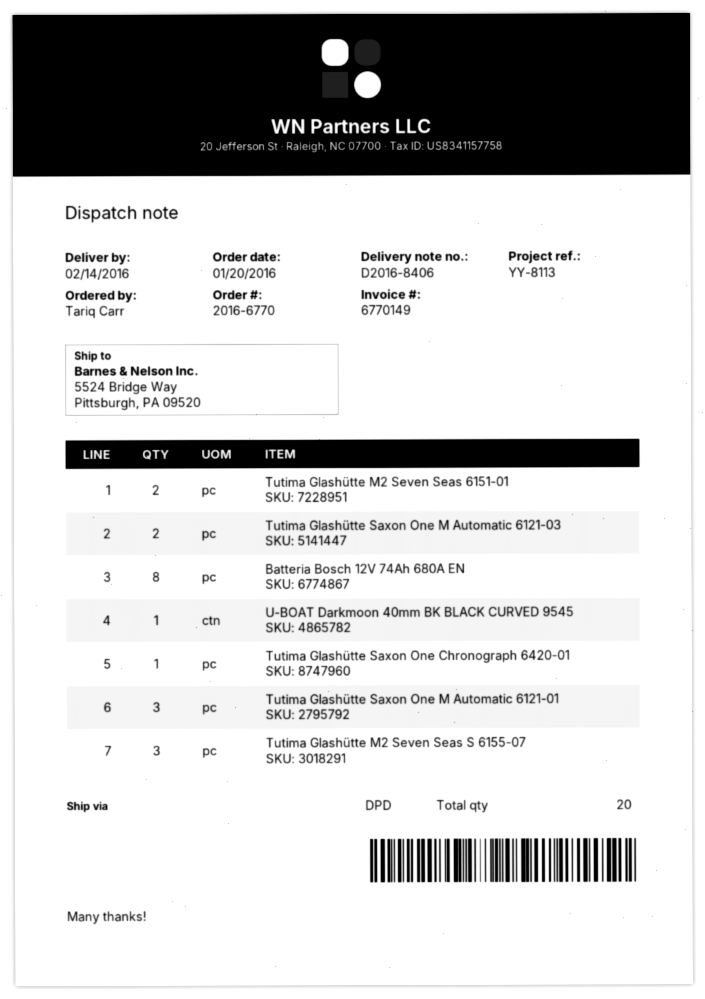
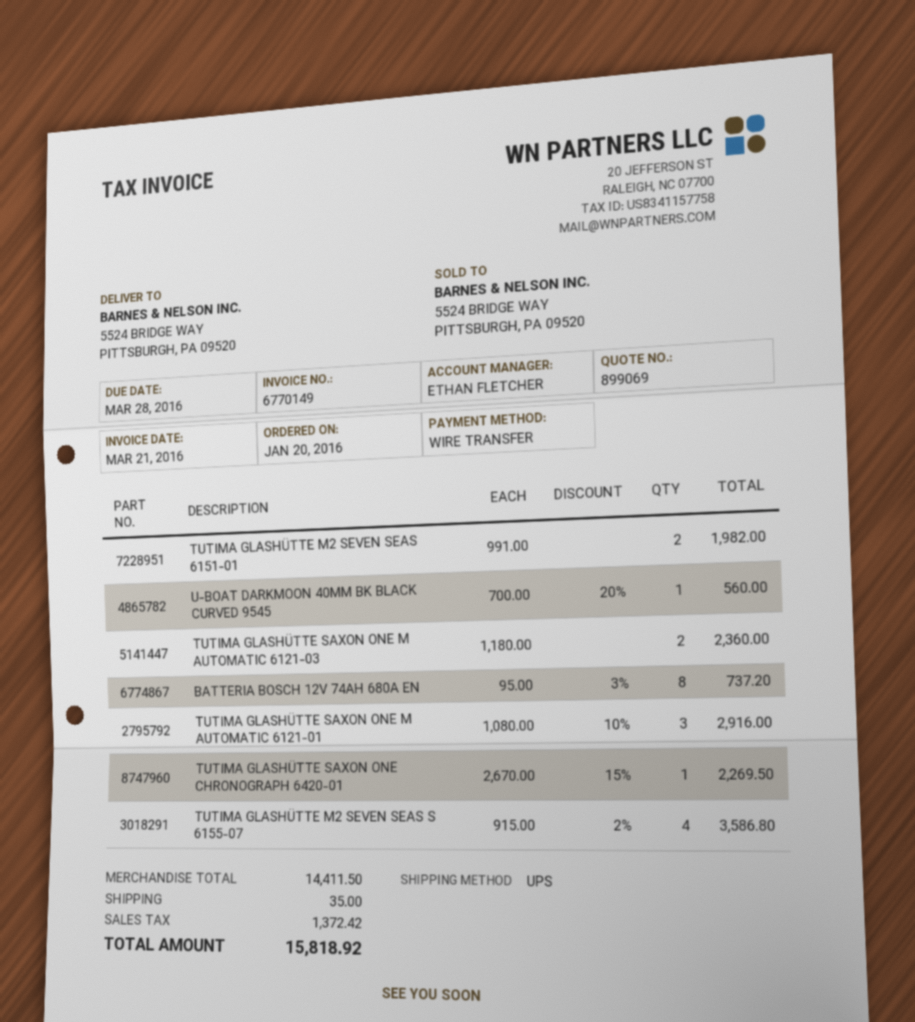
shipping method: DPD -> UPS
Tutima Glashütte M2 Seven Seas S 6155-07: 3 -> 4

